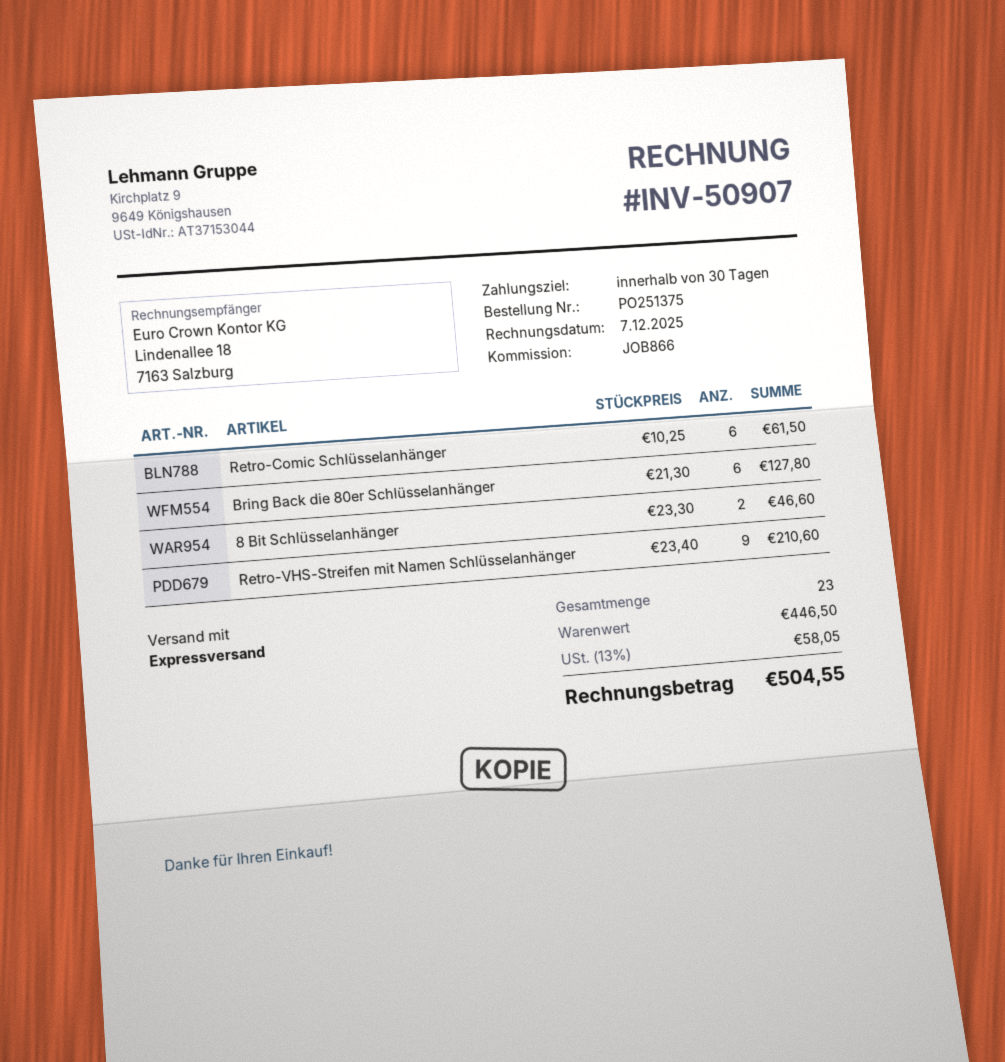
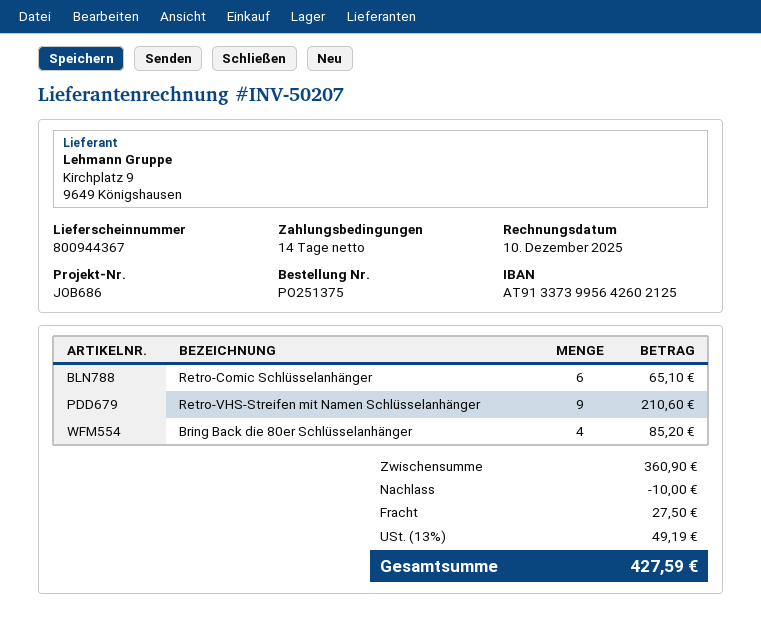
invoice number: INV-50907 -> INV-50207
invoice date: 2025-12-07 -> 2025-12-10
payment terms: 30 days -> 14 days
reference: JOB866 -> JOB686
Retro-Comic Schlüsselanhänger: 6 for 61.50 -> 6 for 65.10
Bring Back die 80er Schlüsselanhänger: 6 for 127.80 -> 4 for 85.20
8 Bit Schlüsselanhänger: 2 for 46.60 -> none
subtotal: 446.50 -> 360.90
discount: none -> 10.00
shipping: none -> 27.50
tax: 13% = 58.05 -> 13% = 49.19
total: 504.55 -> 427.59

